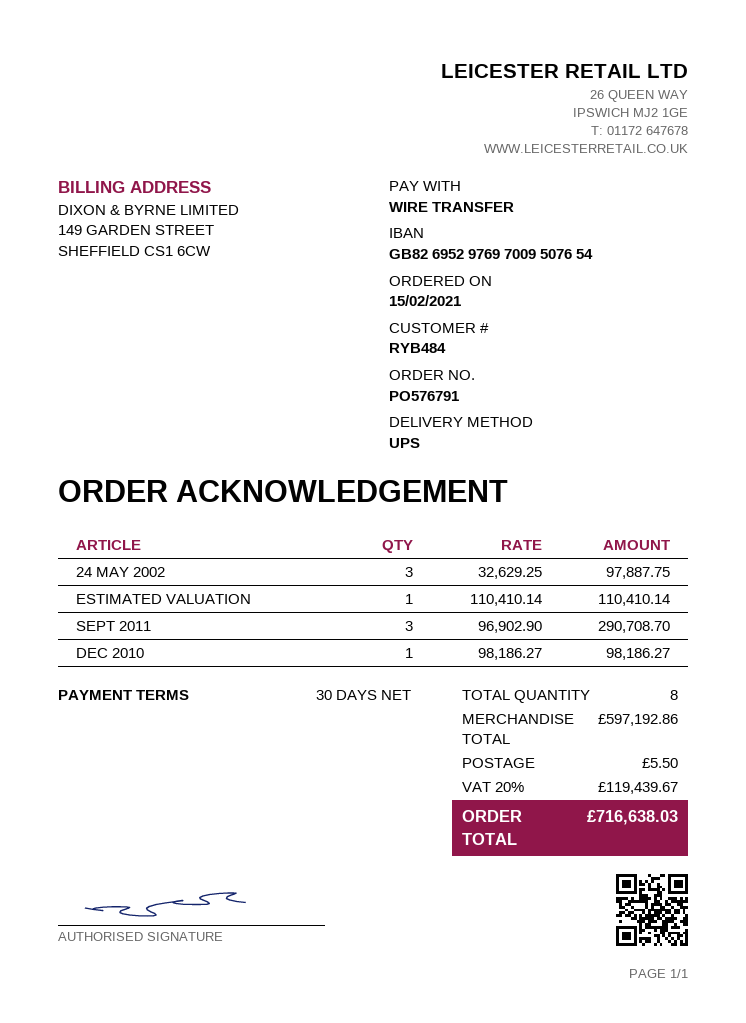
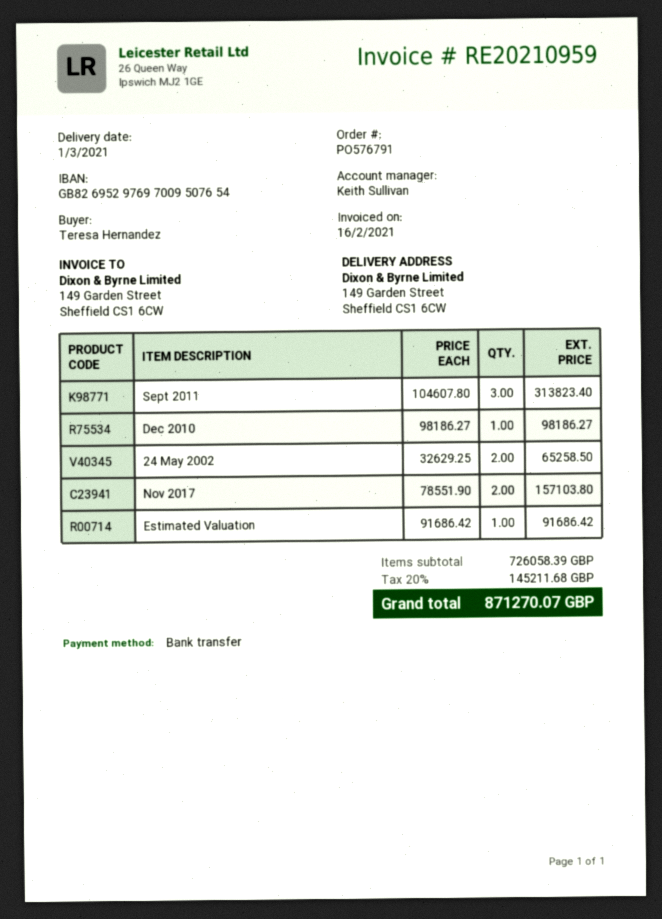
24 MAY 2002: 3 x 32629.25 = 97887.75 -> 2 x 32629.25 = 65258.50
ESTIMATED VALUATION: 1 x 110410.14 = 110410.14 -> 1 x 91686.42 = 91686.42
SEPT 2011: 3 x 96902.90 = 290708.70 -> 3 x 104607.80 = 313823.40
Nov 2017: none -> 2 x 78551.90 = 157103.80
subtotal: 597192.86 -> 726058.39
shipping: 5.50 -> none
tax: 20% = 119439.67 -> 20% = 145211.68
total: 716638.03 -> 871270.07

